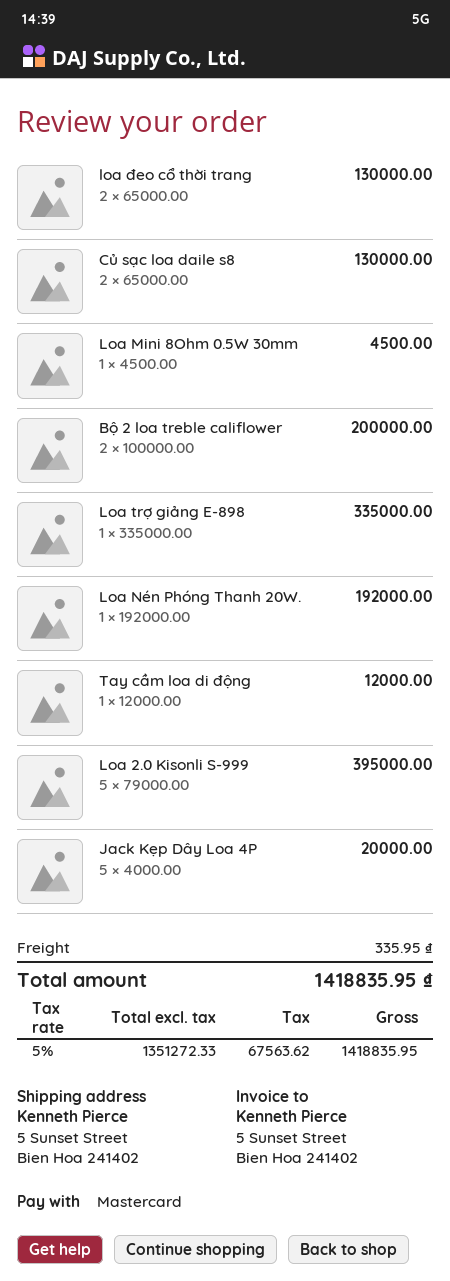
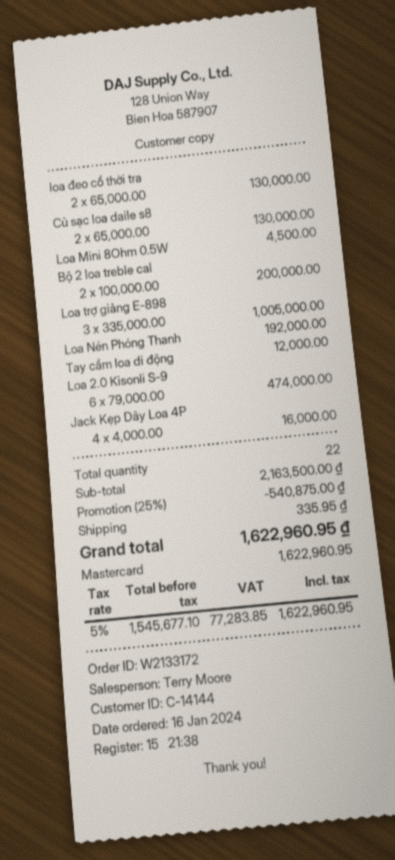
Loa trợ giảng E-898: 1 x 335000.00 = 335000.00 -> 3 x 335000.00 = 1005000.00
Loa 2.0 Kisonli S-999: 5 x 79000.00 = 395000.00 -> 6 x 79000.00 = 474000.00
Jack Kẹp Dây Loa 4P: 5 x 4000.00 = 20000.00 -> 4 x 4000.00 = 16000.00
discount: none -> 25% = 540875.00
net: 1351272.33 -> 1545677.10
tax: 5% = 67563.62 -> 5% = 77283.85
total: 1418835.95 -> 1622960.95

